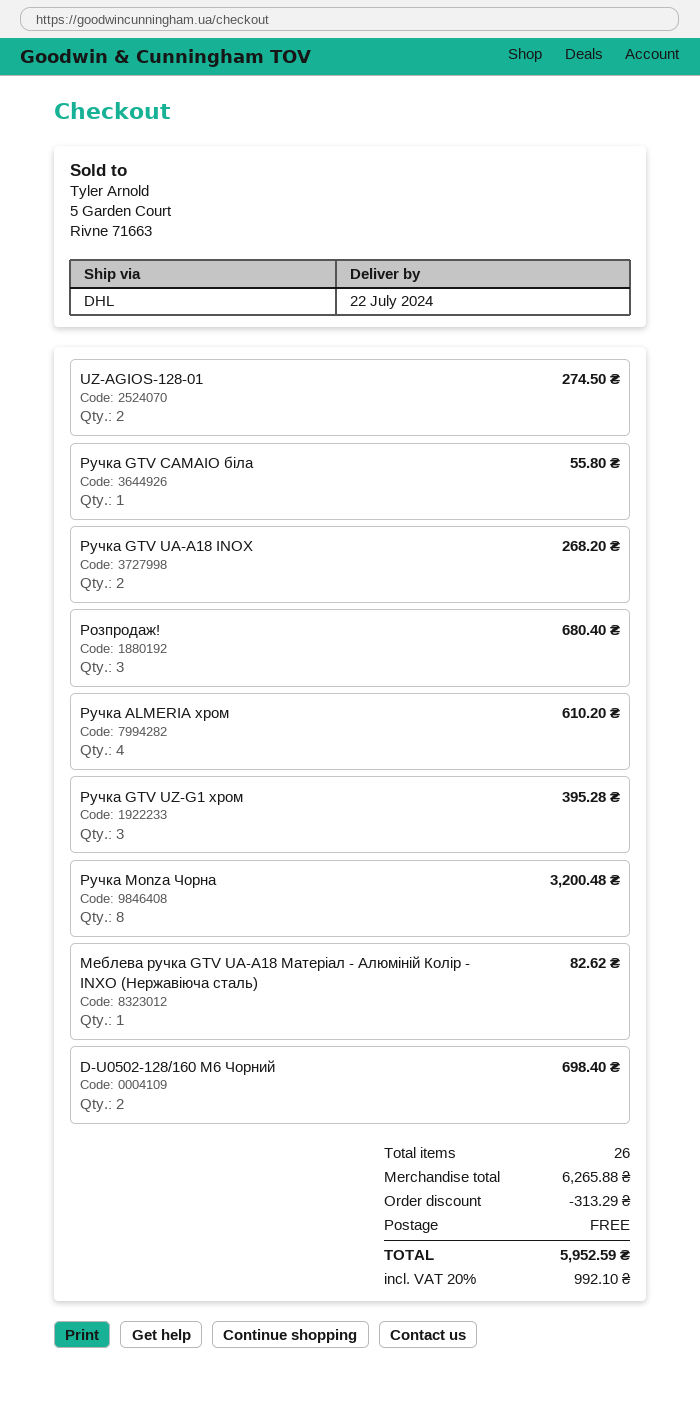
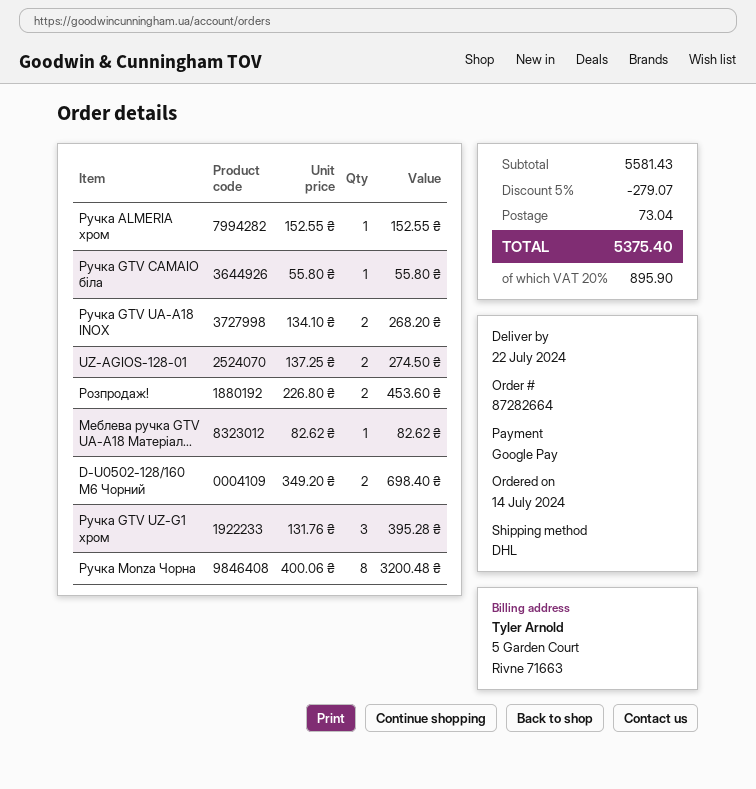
Розпродаж!: 3 for 680.40 -> 2 for 453.60
Ручка ALMERIA хром: 4 for 610.20 -> 1 for 152.55
subtotal: 6265.88 -> 5581.43
discount: 313.29 -> 279.07
shipping: 0.00 -> 73.04
tax: 20% = 992.10 -> 20% = 895.90
total: 5952.59 -> 5375.40

